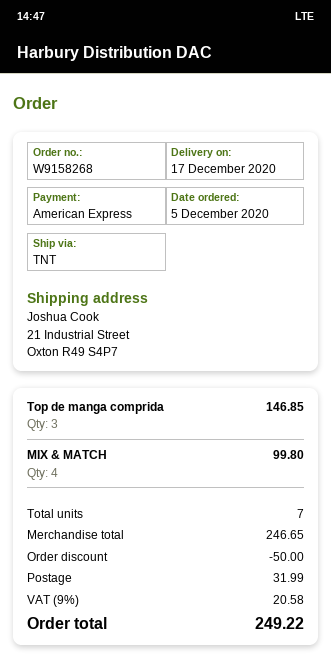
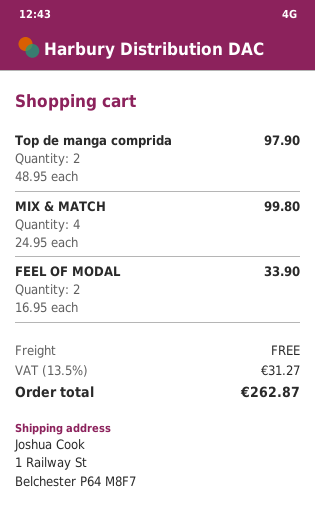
ship to: 21 Industrial Street, Oxton R49 S4P7 -> 1 Railway St, Belchester P64 M8F7
Top de manga comprida: 3 for 146.85 -> 2 for 97.90
FEEL OF MODAL: none -> 2 for 33.90
discount: 50.00 -> none
shipping: 31.99 -> 0.00
tax: 9% = 20.58 -> 13.5% = 31.27
total: 249.22 -> 262.87

